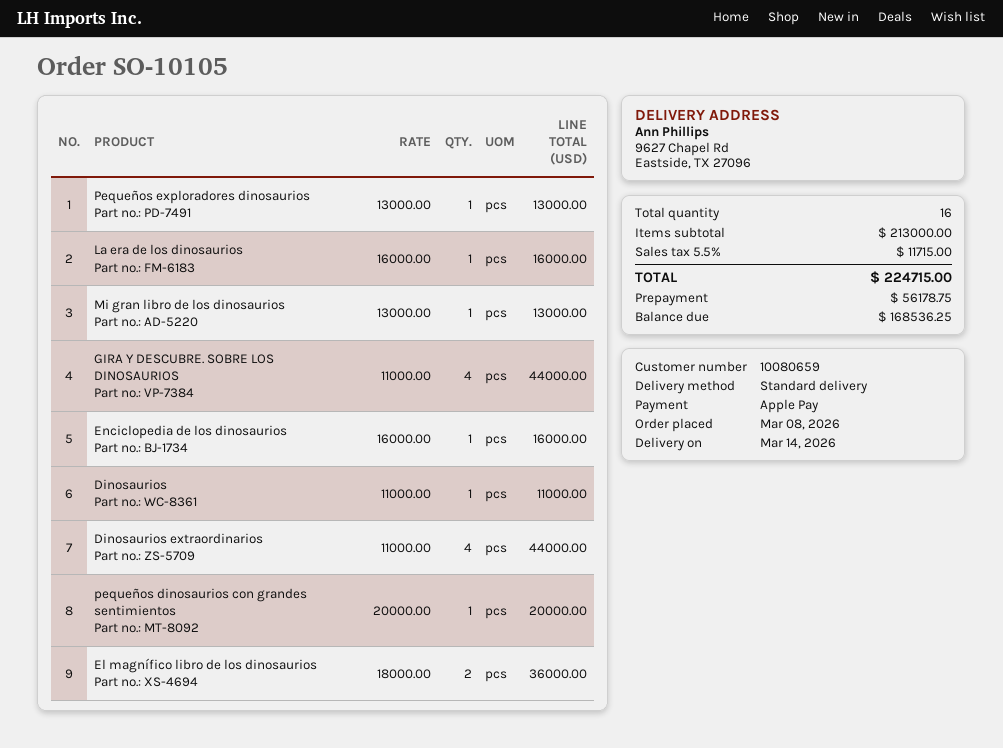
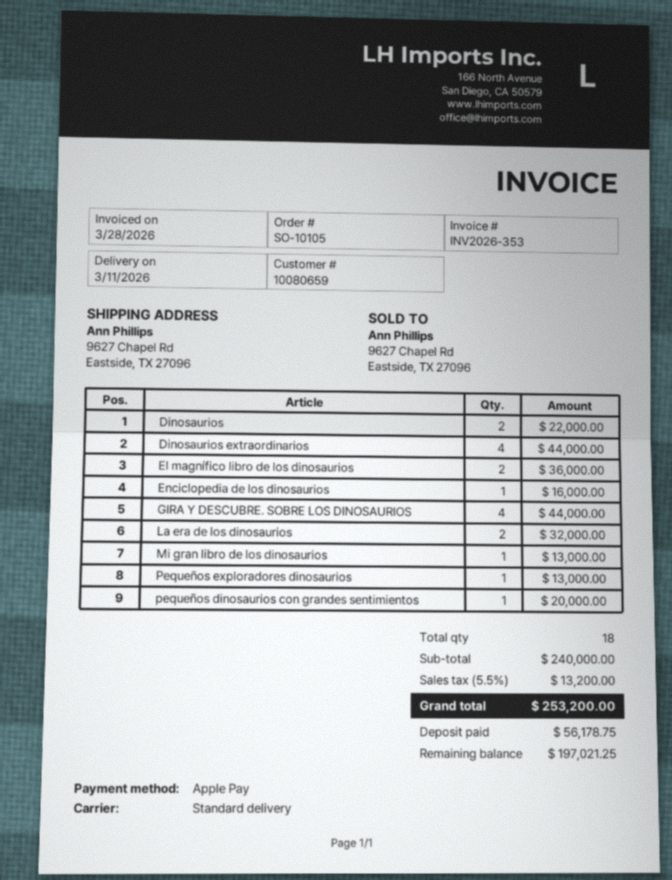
delivery date: 2026-03-14 -> 2026-03-11
La era de los dinosaurios: 1 for 16000.00 -> 2 for 32000.00
Dinosaurios: 1 for 11000.00 -> 2 for 22000.00
total quantity: 16 -> 18
subtotal: 213000.00 -> 240000.00
tax: 5.5% = 11715.00 -> 5.5% = 13200.00
total: 224715.00 -> 253200.00
balance: 168536.25 -> 197021.25

